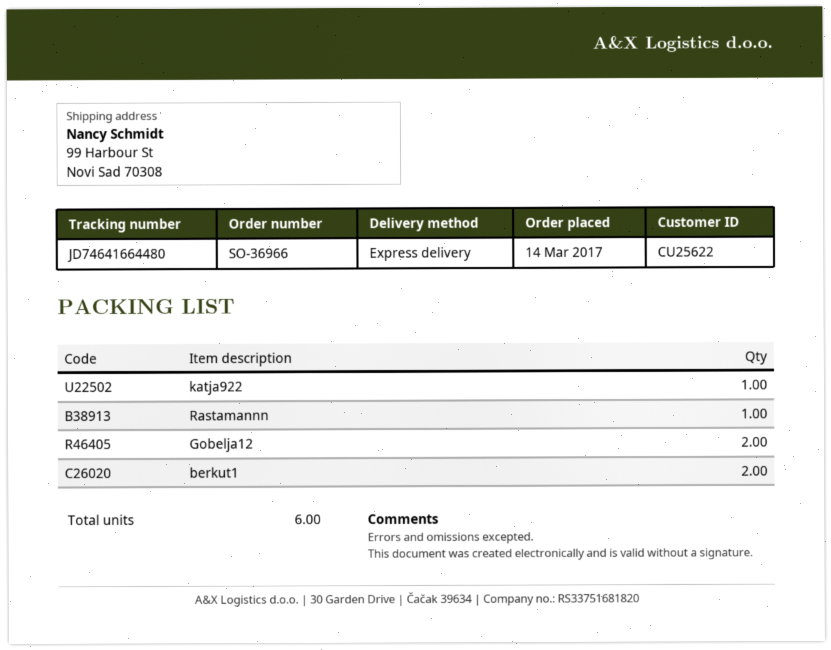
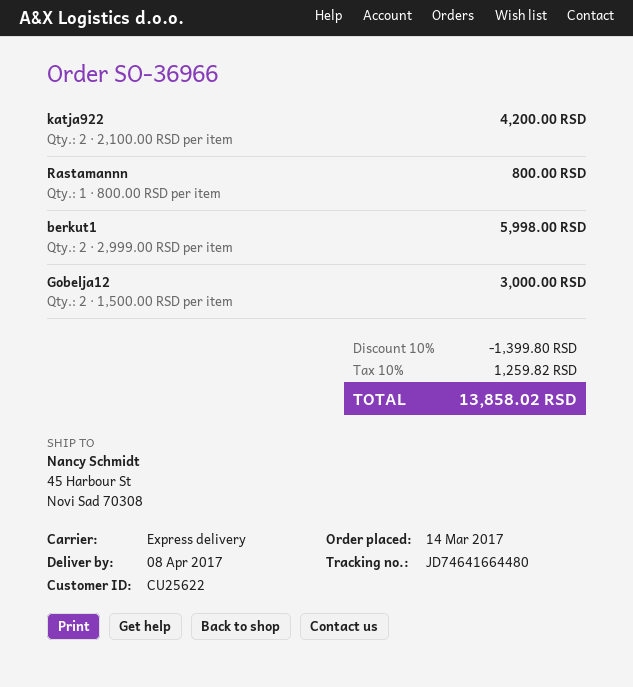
ship to: 99 Harbour St, Novi Sad 70308 -> 45 Harbour St, Novi Sad 70308
katja922: 1 -> 2

